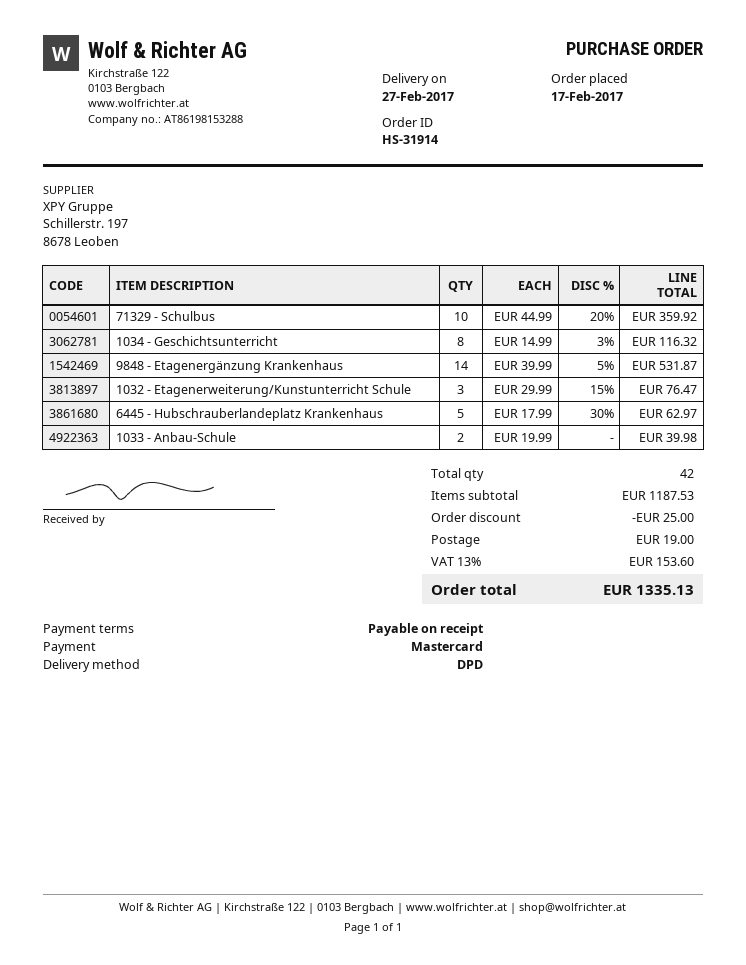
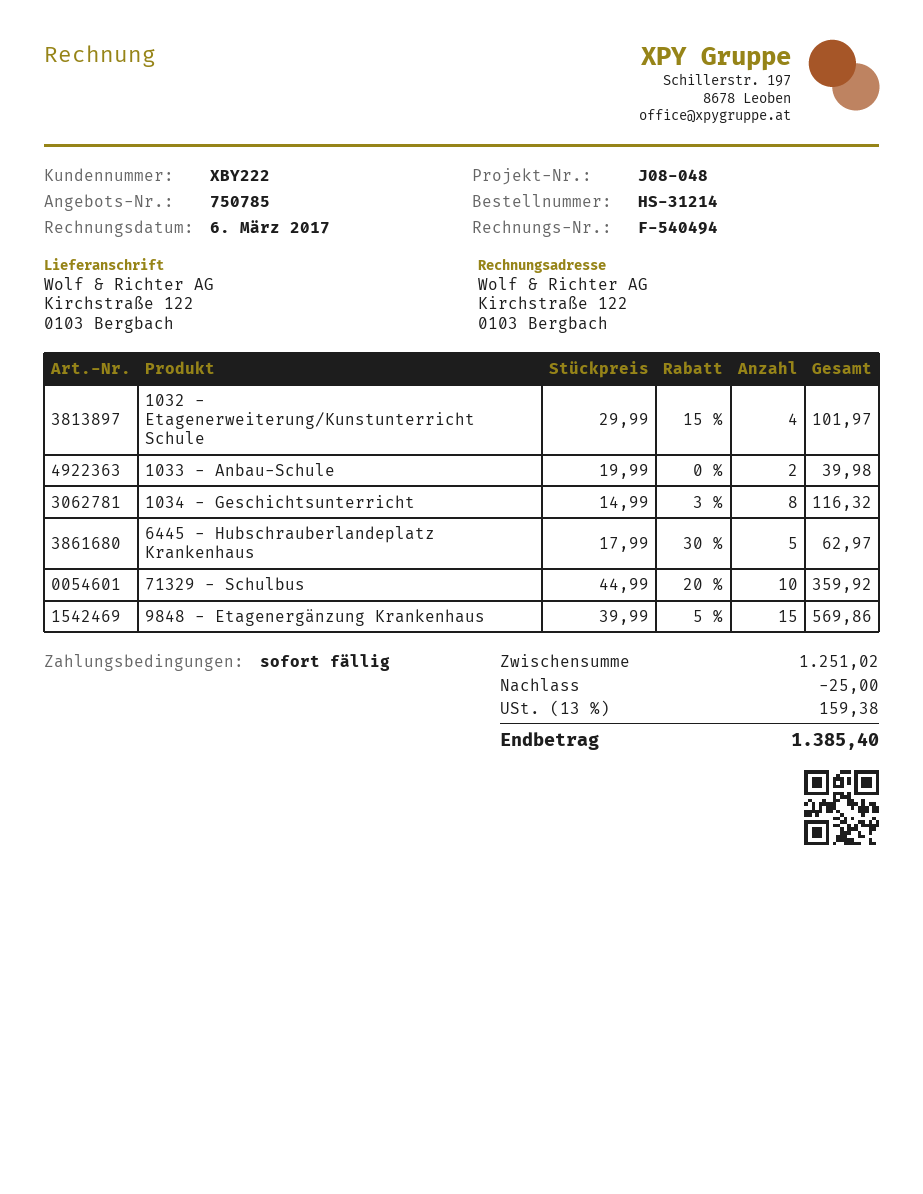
order number: HS-31914 -> HS-31214
9848 - Etagenergänzung Krankenhaus: 14 x 39.99 - 5% = 531.87 -> 15 x 39.99 - 5% = 569.86
1032 - Etagenerweiterung/Kunstunterricht Schule: 3 x 29.99 - 15% = 76.47 -> 4 x 29.99 - 15% = 101.97
subtotal: 1187.53 -> 1251.02
shipping: 19.00 -> none
tax: 13% = 153.60 -> 13% = 159.38
total: 1335.13 -> 1385.40

